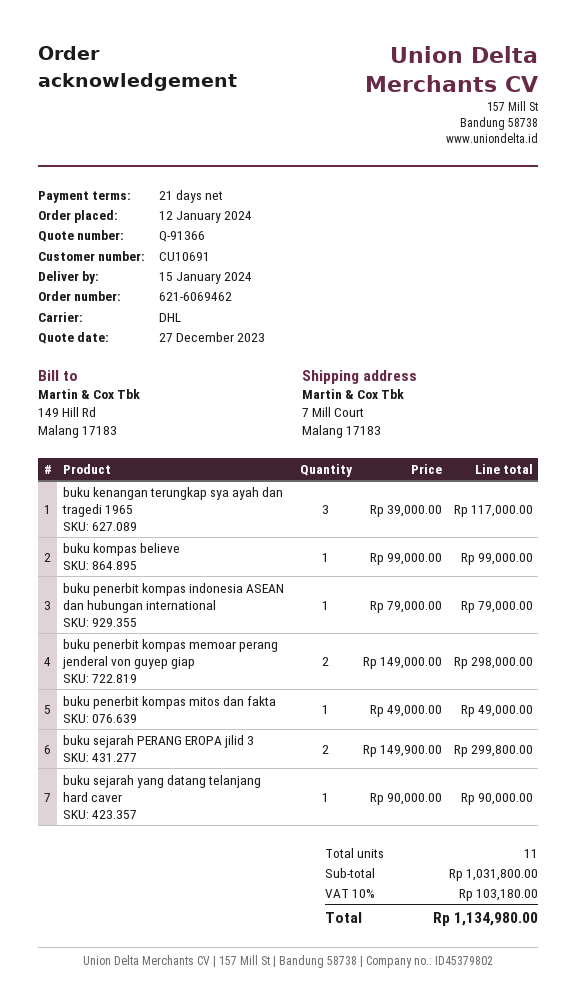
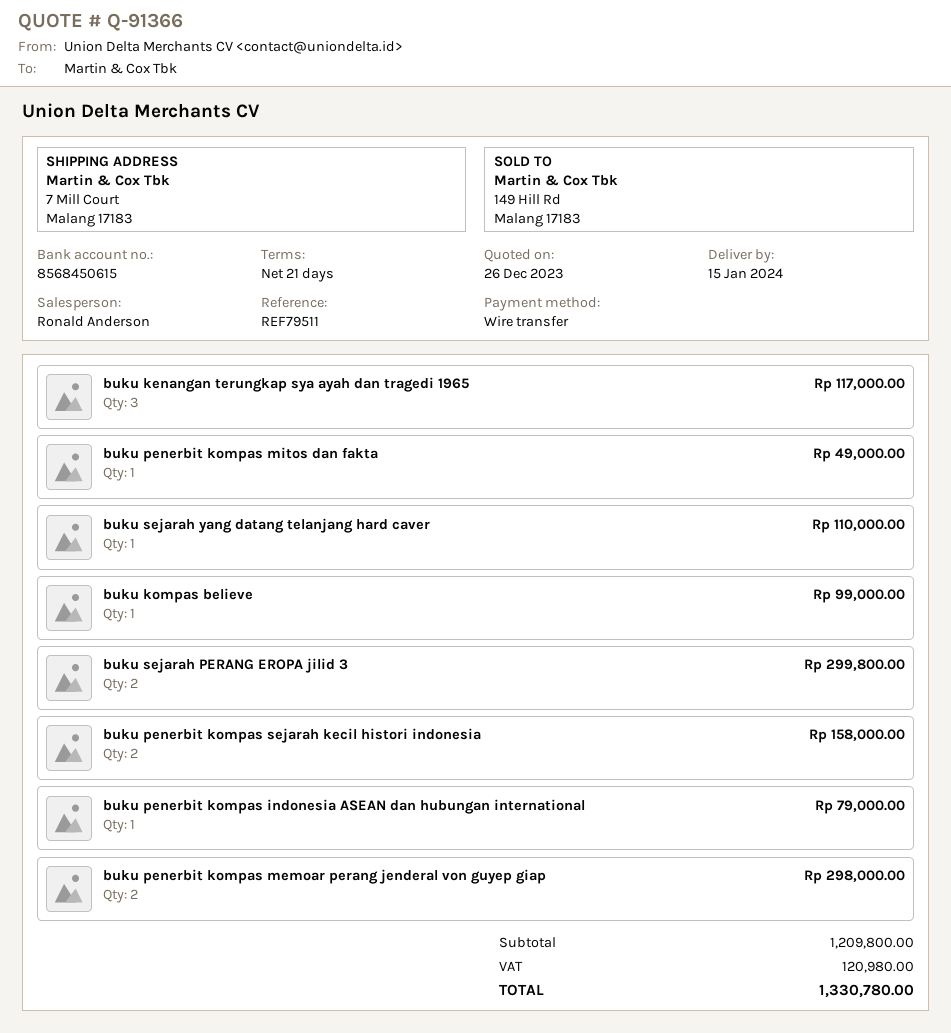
quote date: 2023-12-27 -> 2023-12-26
buku sejarah yang datang telanjang hard caver: 1 for 90000.00 -> 1 for 110000.00
buku penerbit kompas sejarah kecil histori indonesia: none -> 2 for 158000.00
subtotal: 1031800.00 -> 1209800.00
tax: 103180.00 -> 120980.00
total: 1134980.00 -> 1330780.00

